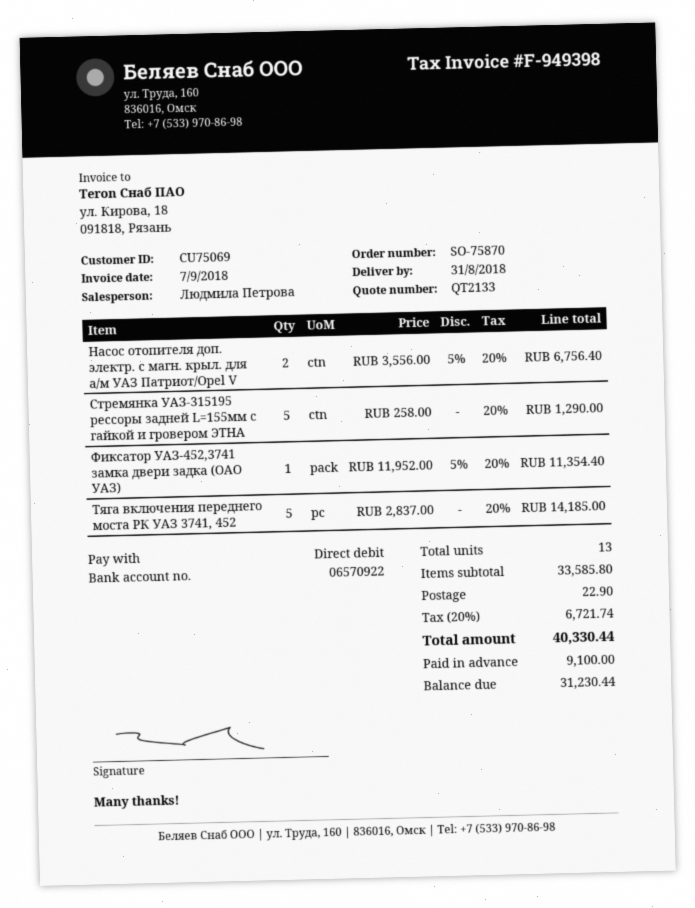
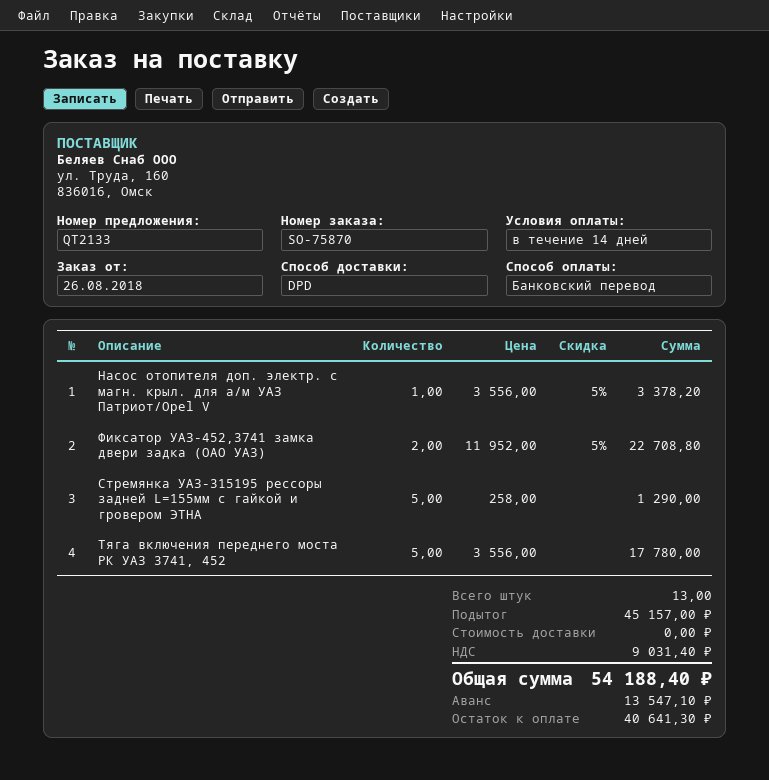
payment method: direct debit -> bank transfer
Насос отопителя доп. электр. с магн. крыл. для а/м УАЗ Патриот/Opel V: 2 x 3556.00 - 5% = 6756.40 -> 1 x 3556.00 - 5% = 3378.20
Фиксатор УАЗ-452,3741 замка двери задка (ОАО УАЗ): 1 x 11952.00 - 5% = 11354.40 -> 2 x 11952.00 - 5% = 22708.80
Тяга включения переднего моста РК УАЗ 3741, 452: 5 x 2837.00 = 14185.00 -> 5 x 3556.00 = 17780.00
subtotal: 33585.80 -> 45157.00
shipping: 22.90 -> 0.00
tax: 6721.74 -> 9031.40
total: 40330.44 -> 54188.40
deposit: 9100.00 -> 13547.10
balance: 31230.44 -> 40641.30

